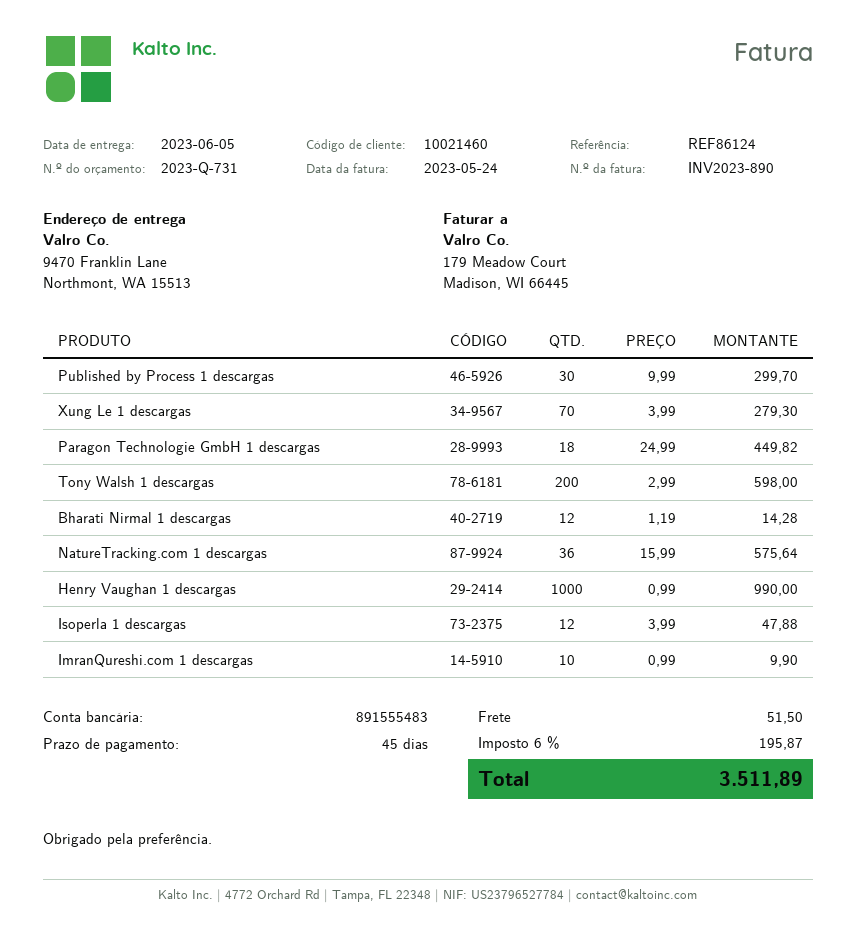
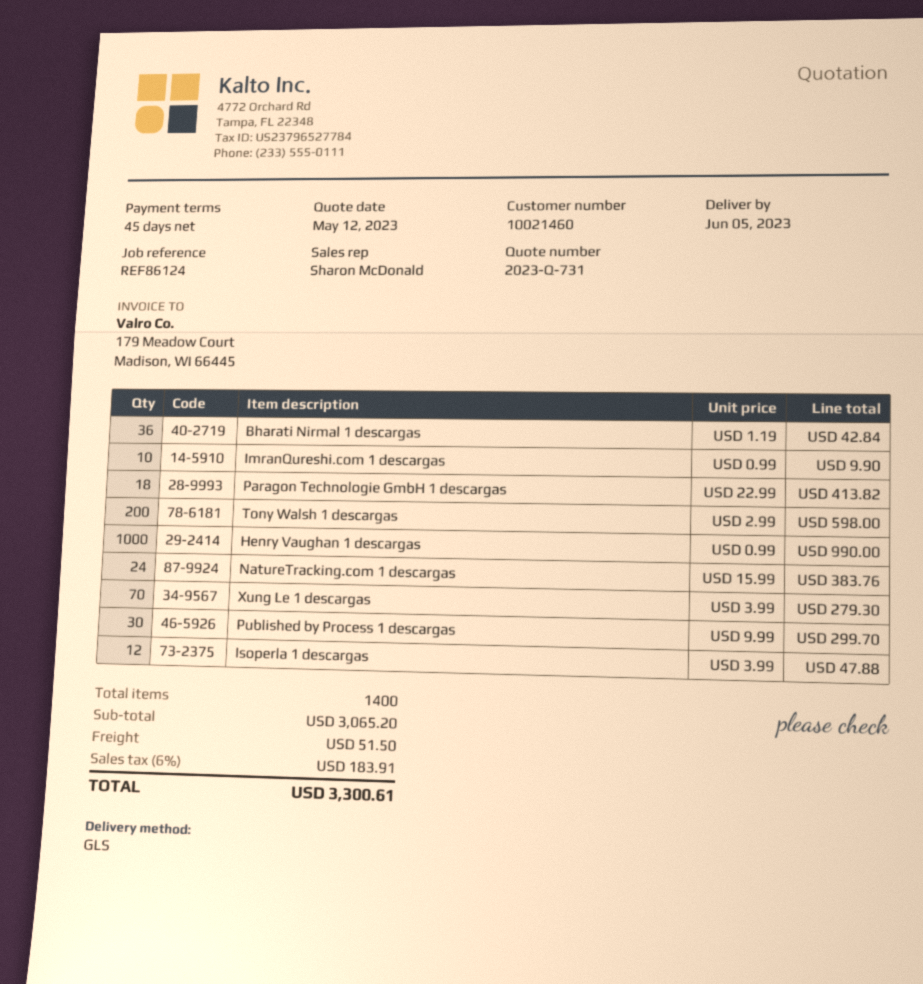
Paragon Technologie GmbH 1 descargas: 18 x 24.99 = 449.82 -> 18 x 22.99 = 413.82
Bharati Nirmal 1 descargas: 12 x 1.19 = 14.28 -> 36 x 1.19 = 42.84
NatureTracking.com 1 descargas: 36 x 15.99 = 575.64 -> 24 x 15.99 = 383.76
tax: 6% = 195.87 -> 6% = 183.91
total: 3511.89 -> 3300.61

